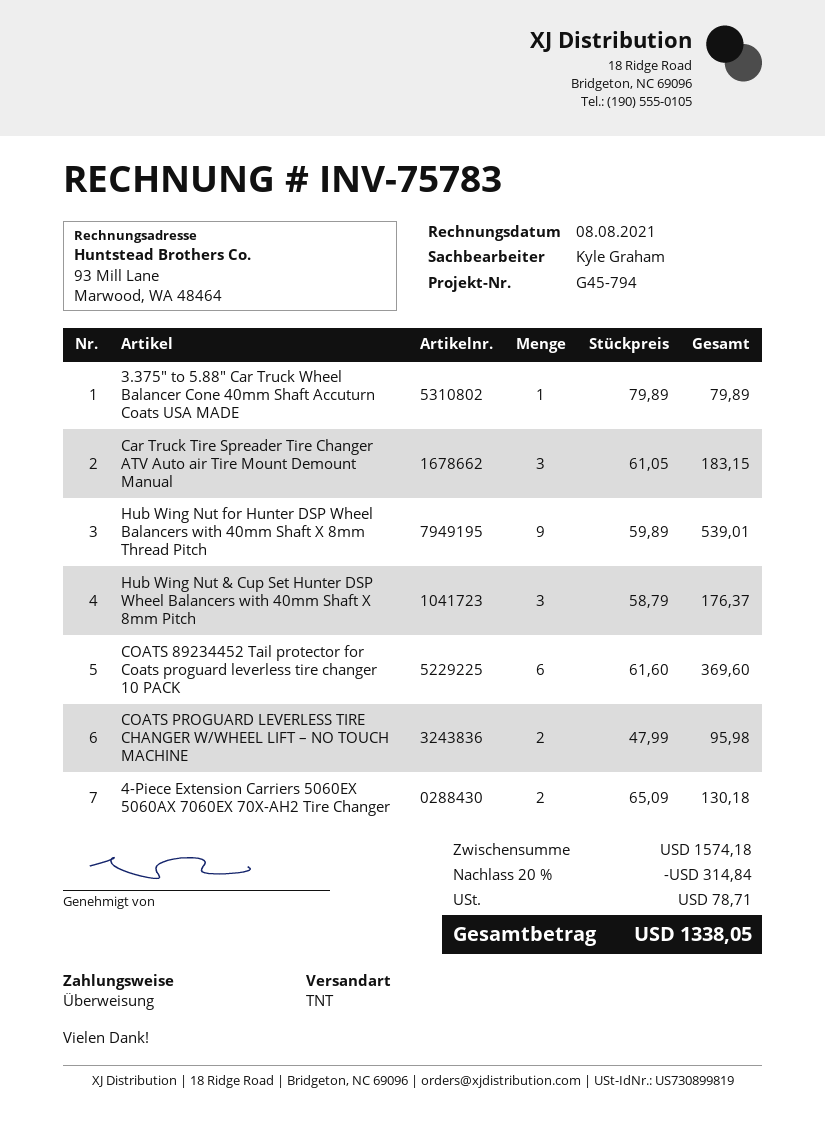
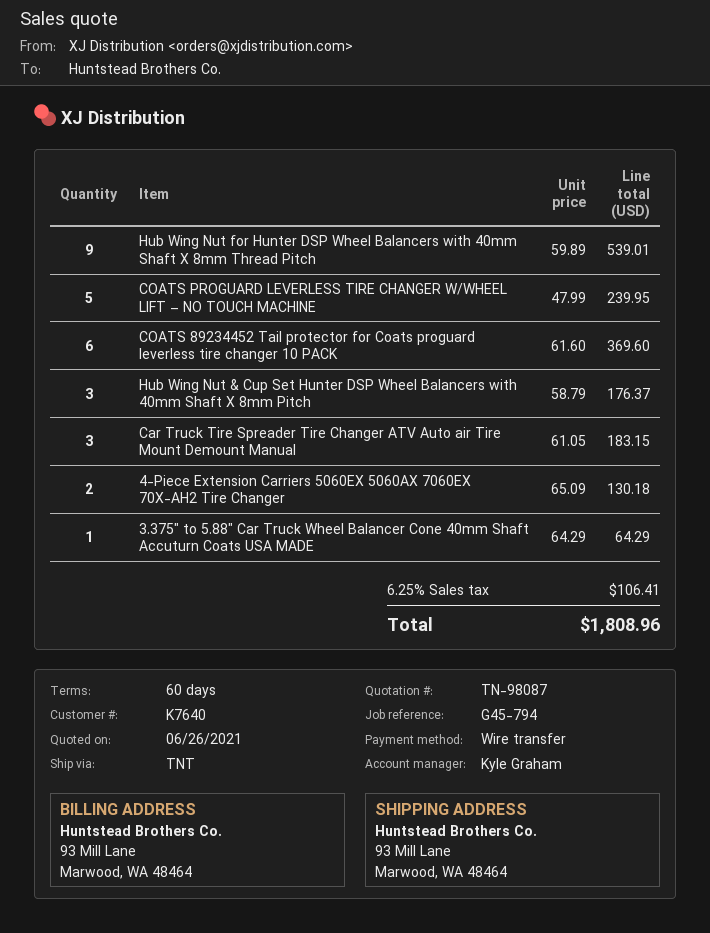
3.375″ to 5.88″ Car Truck Wheel Balancer Cone 40mm Shaft Accuturn Coats USA MADE: 1 x 79.89 = 79.89 -> 1 x 64.29 = 64.29
COATS PROGUARD LEVERLESS TIRE CHANGER W/WHEEL LIFT – NO TOUCH MACHINE: 2 x 47.99 = 95.98 -> 5 x 47.99 = 239.95
discount: 20% = 314.84 -> none
tax: 78.71 -> 106.41
total: 1338.05 -> 1808.96

